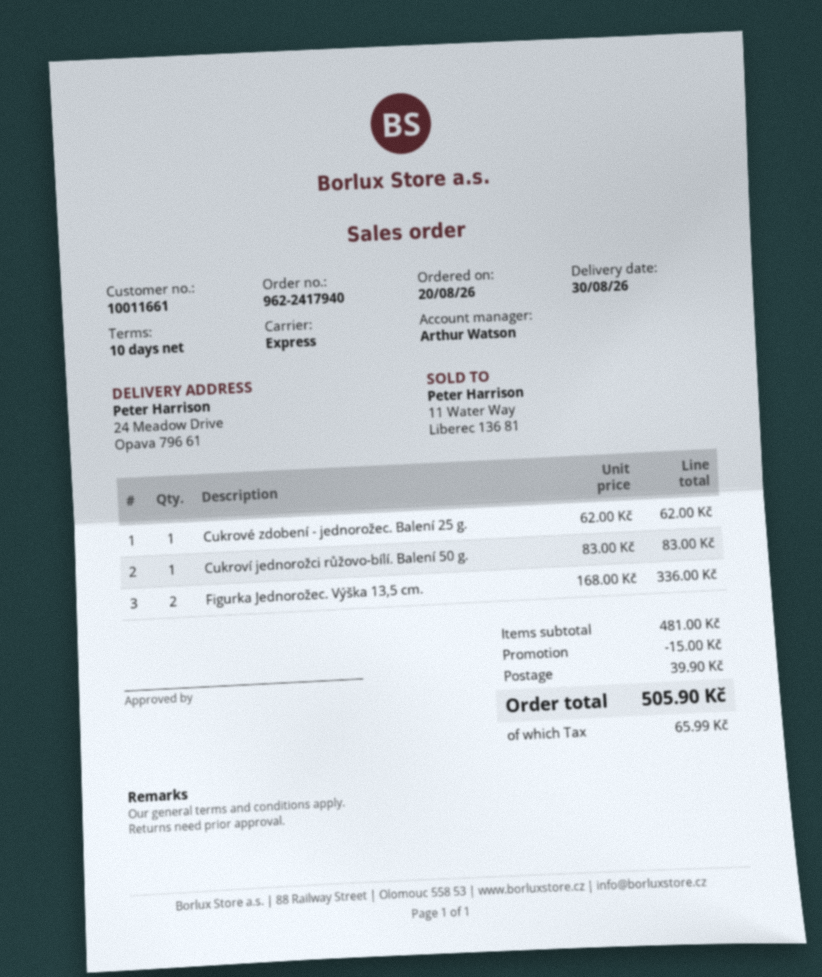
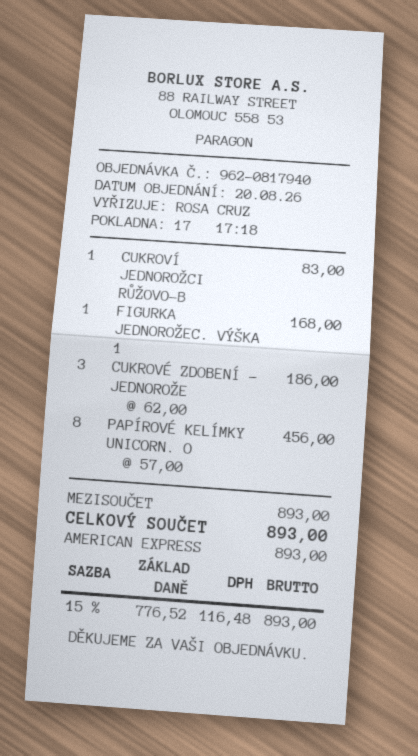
order number: 962-2417940 -> 962-0817940
sales rep: Arthur Watson -> ROSA CRUZ
Cukrové zdobení - jednorožec. Balení 25 g.: 1 x 62.00 = 62.00 -> 3 x 62.00 = 186.00
Figurka Jednorožec. Výška 13,5 cm.: 2 x 168.00 = 336.00 -> 1 x 168.00 = 168.00
PAPÍROVÉ KELÍMKY UNICORN. O: none -> 8 x 57.00 = 456.00
subtotal: 481.00 -> 893.00
discount: 15.00 -> none
shipping: 39.90 -> none
tax: 65.99 -> 116.48
total: 505.90 -> 893.00

